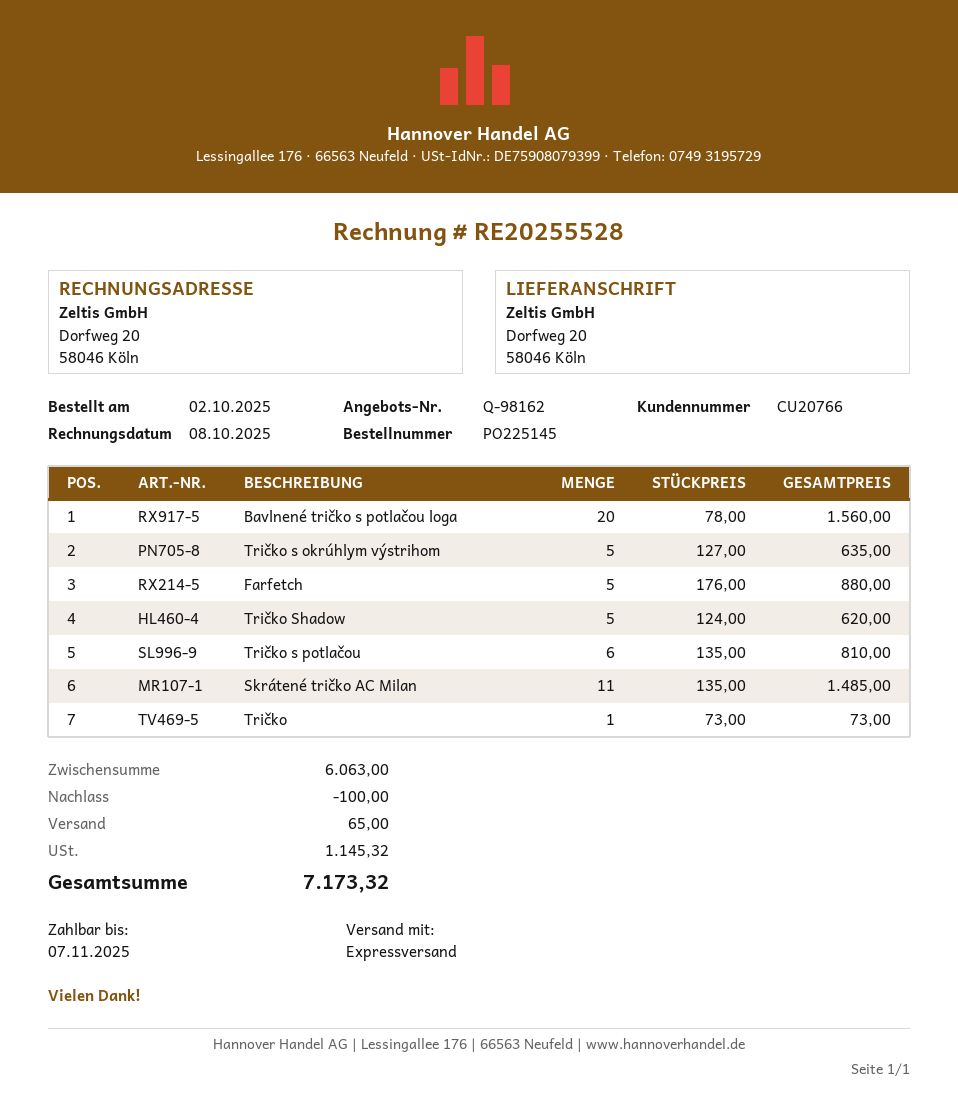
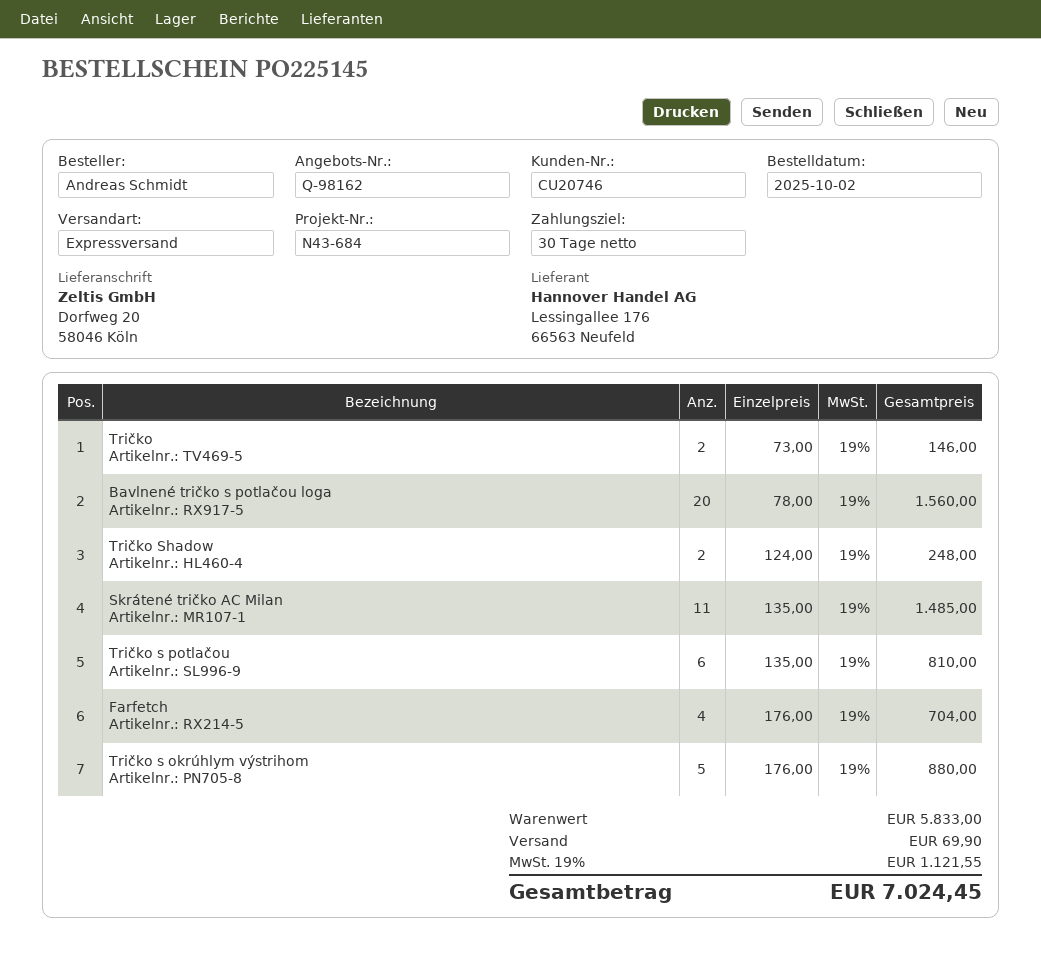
customer number: CU20766 -> CU20746
Tričko s okrúhlym výstrihom: 5 x 127.00 = 635.00 -> 5 x 176.00 = 880.00
Farfetch: 5 x 176.00 = 880.00 -> 4 x 176.00 = 704.00
Tričko Shadow: 5 x 124.00 = 620.00 -> 2 x 124.00 = 248.00
Tričko: 1 x 73.00 = 73.00 -> 2 x 73.00 = 146.00
subtotal: 6063.00 -> 5833.00
discount: 100.00 -> none
shipping: 65.00 -> 69.90
tax: 1145.32 -> 1121.55
total: 7173.32 -> 7024.45

